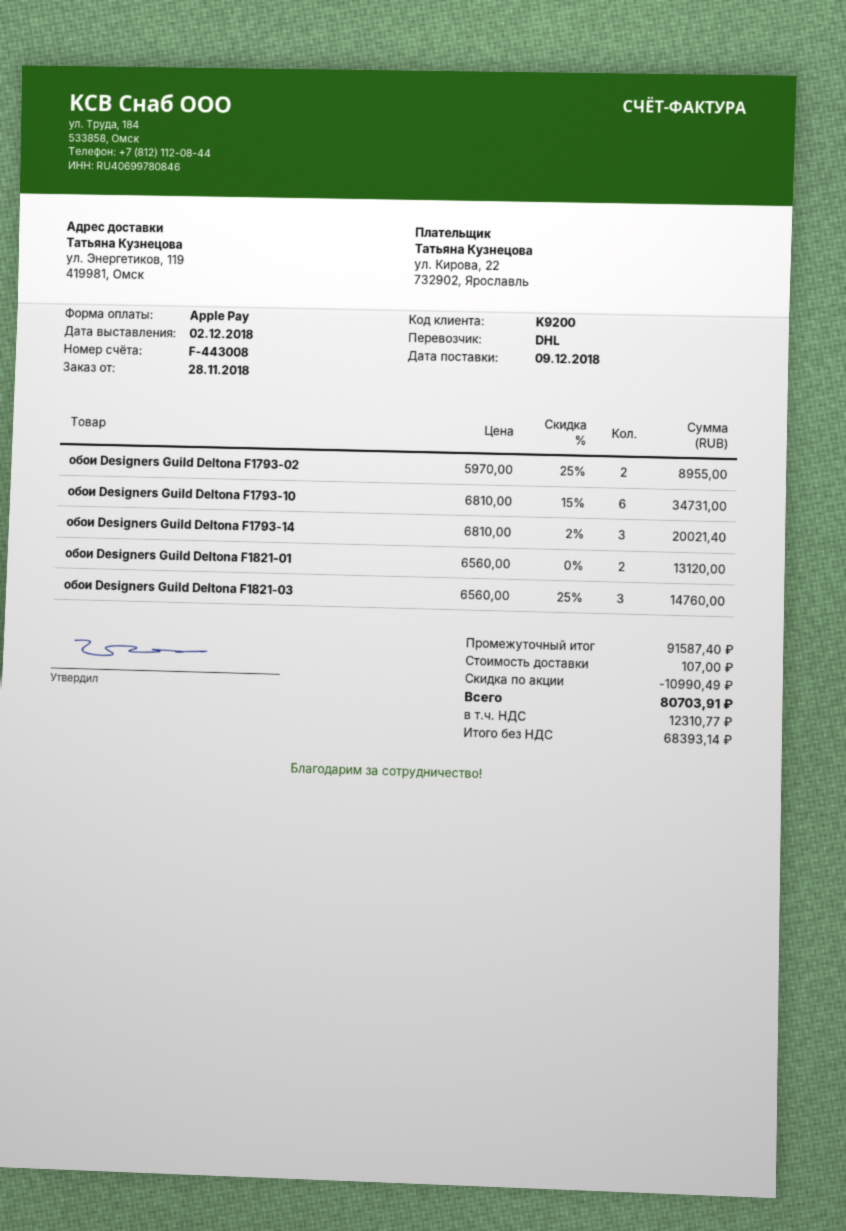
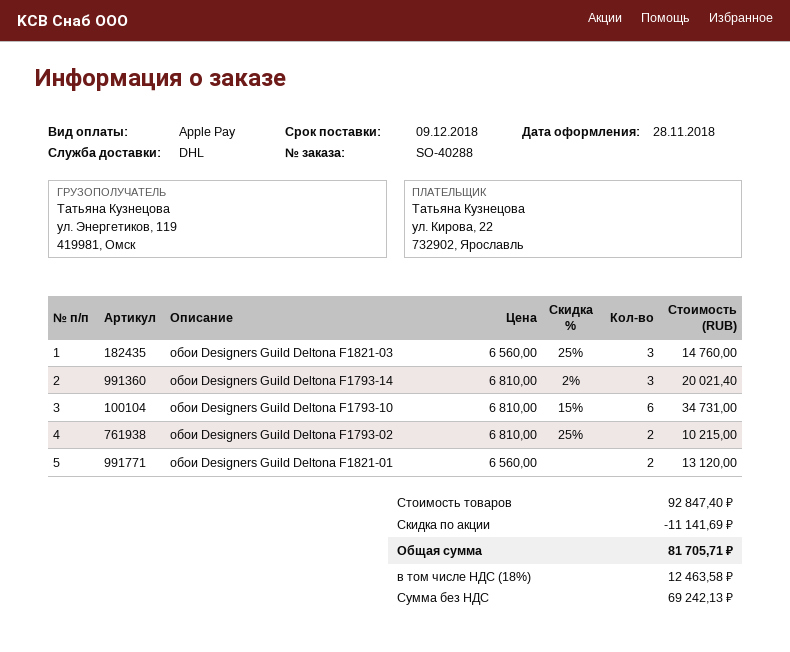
обои Designers Guild Deltona F1793-02: 2 x 5970.00 - 25% = 8955.00 -> 2 x 6810.00 - 25% = 10215.00
subtotal: 91587.40 -> 92847.40
discount: 10990.49 -> 11141.69
shipping: 107.00 -> none
net: 68393.14 -> 69242.13
tax: 12310.77 -> 12463.58
total: 80703.91 -> 81705.71

